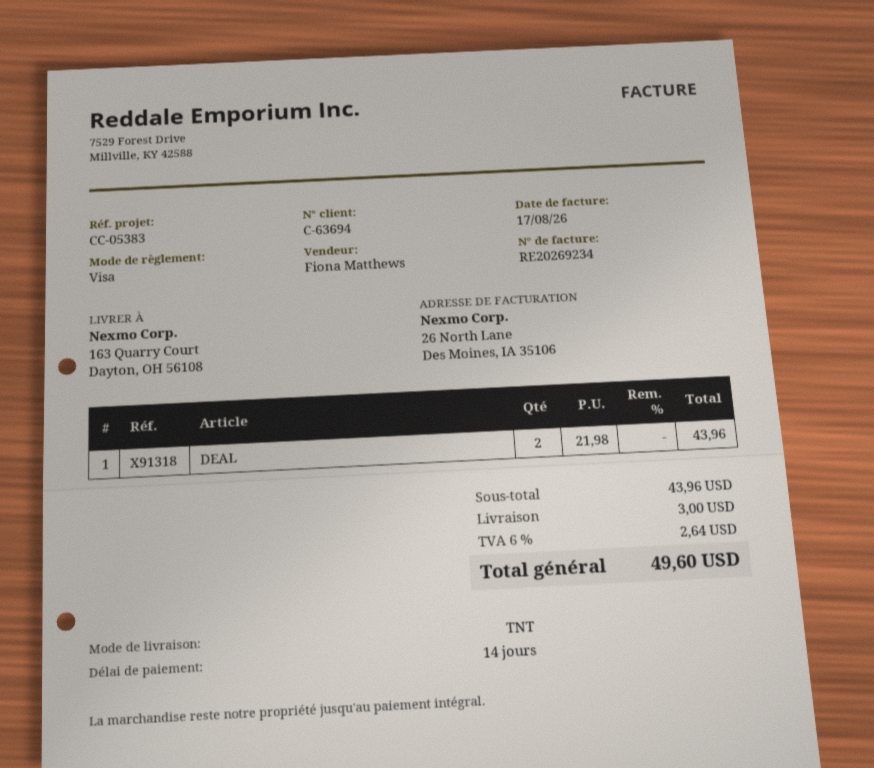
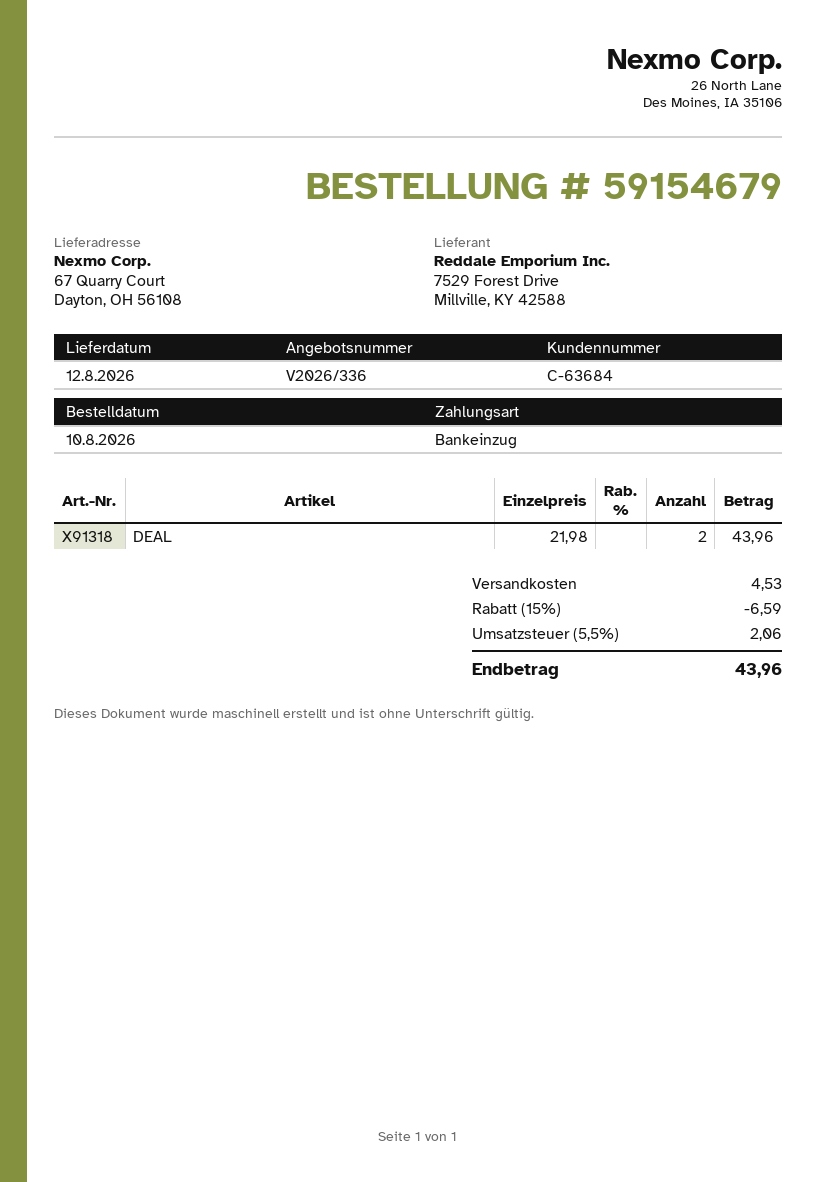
customer number: C-63694 -> C-63684
payment method: Visa -> direct debit
ship to: 163 Quarry Court, Dayton, OH 56108 -> 67 Quarry Court, Dayton, OH 56108
discount: none -> 15% = 6.59
shipping: 3.00 -> 4.53
tax: 6% = 2.64 -> 5.5% = 2.06
total: 49.60 -> 43.96

